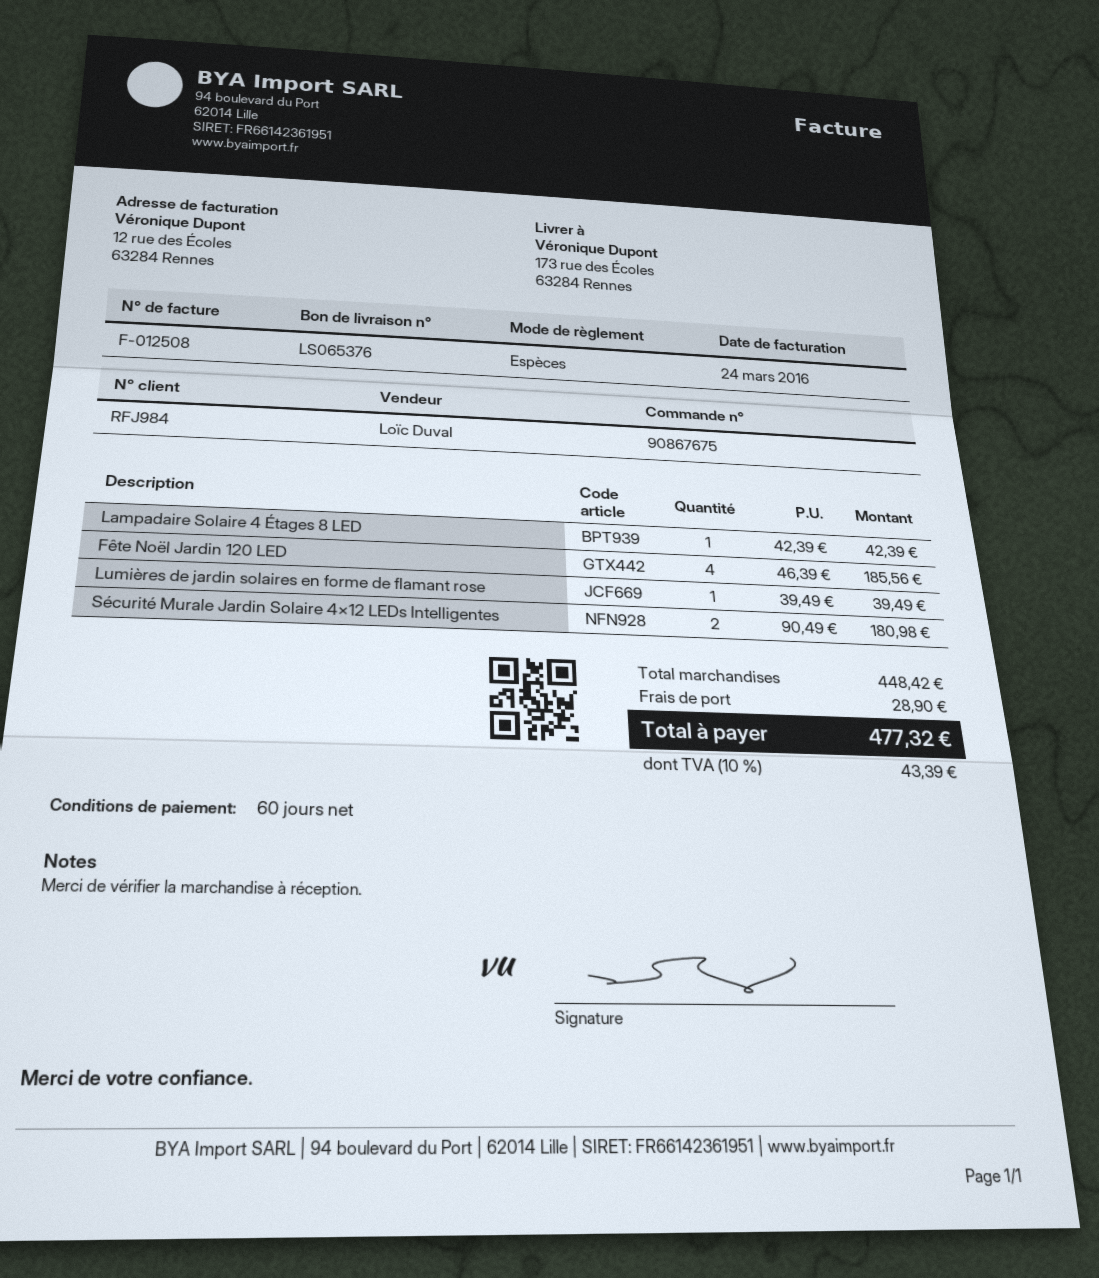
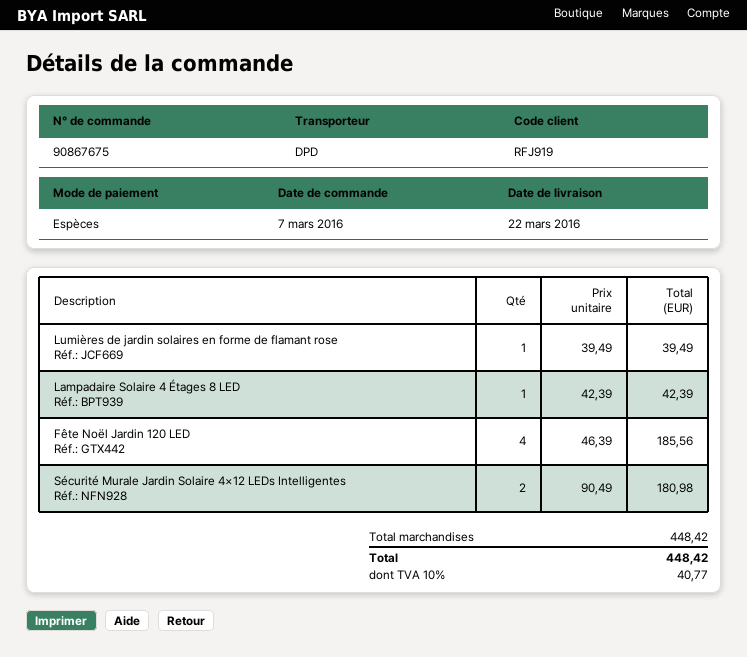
customer number: RFJ984 -> RFJ919
shipping: 28.90 -> none
tax: 10% = 43.39 -> 10% = 40.77
total: 477.32 -> 448.42

